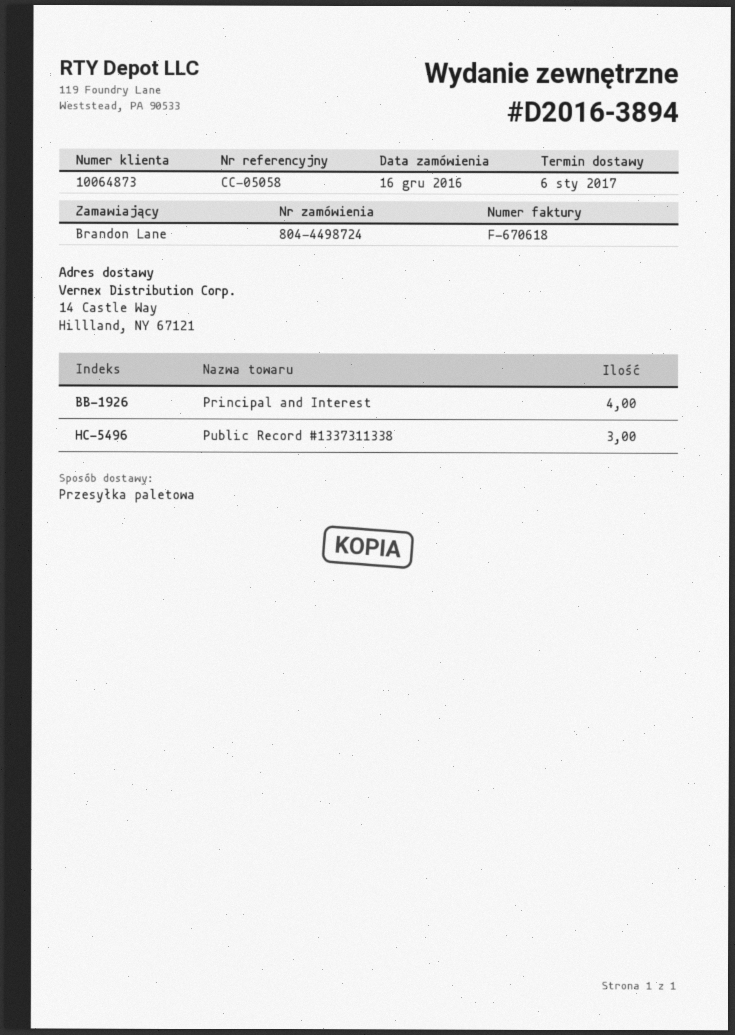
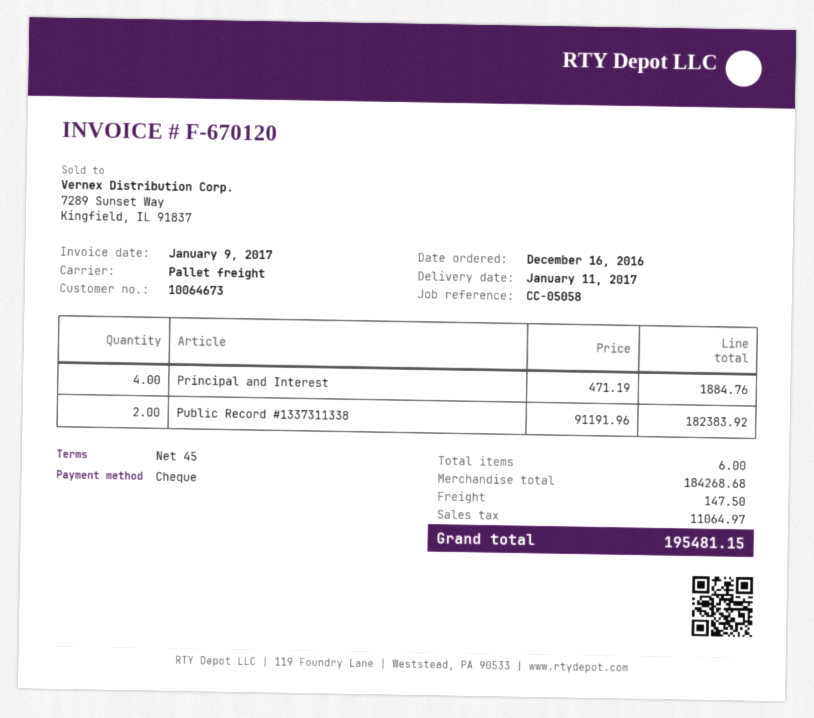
delivery date: 2017-01-06 -> 2017-01-11
invoice number: F-670618 -> F-670120
customer number: 10064873 -> 10064673
Public Record #1337311338: 3 -> 2

